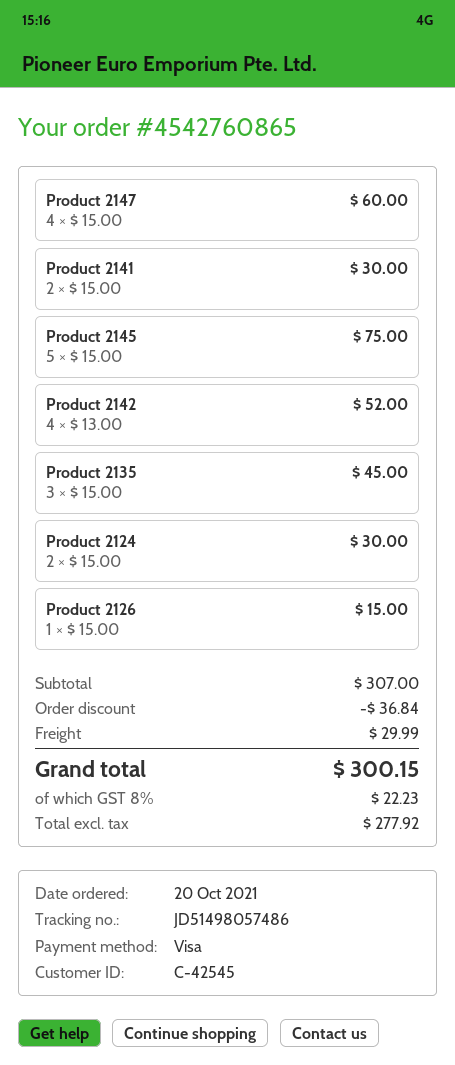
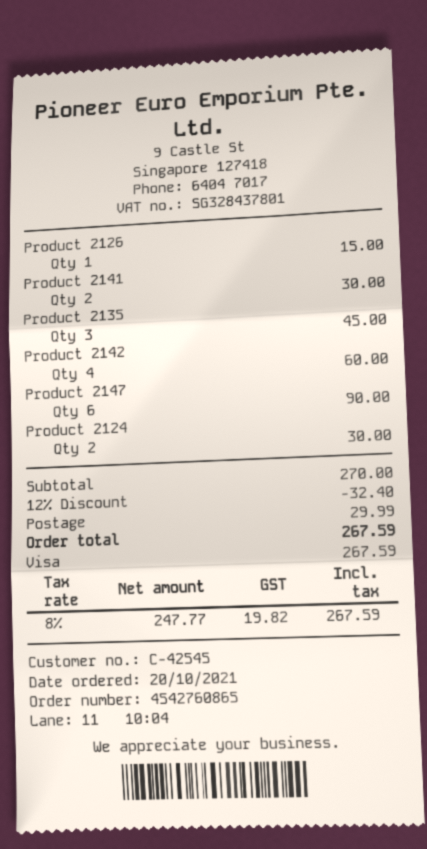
Product 2147: 4 for 60.00 -> 6 for 90.00
Product 2145: 5 for 75.00 -> none
Product 2142: 4 for 52.00 -> 4 for 60.00
subtotal: 307.00 -> 270.00
discount: 36.84 -> 32.40
net: 277.92 -> 247.77
tax: 8% = 22.23 -> 8% = 19.82
total: 300.15 -> 267.59

